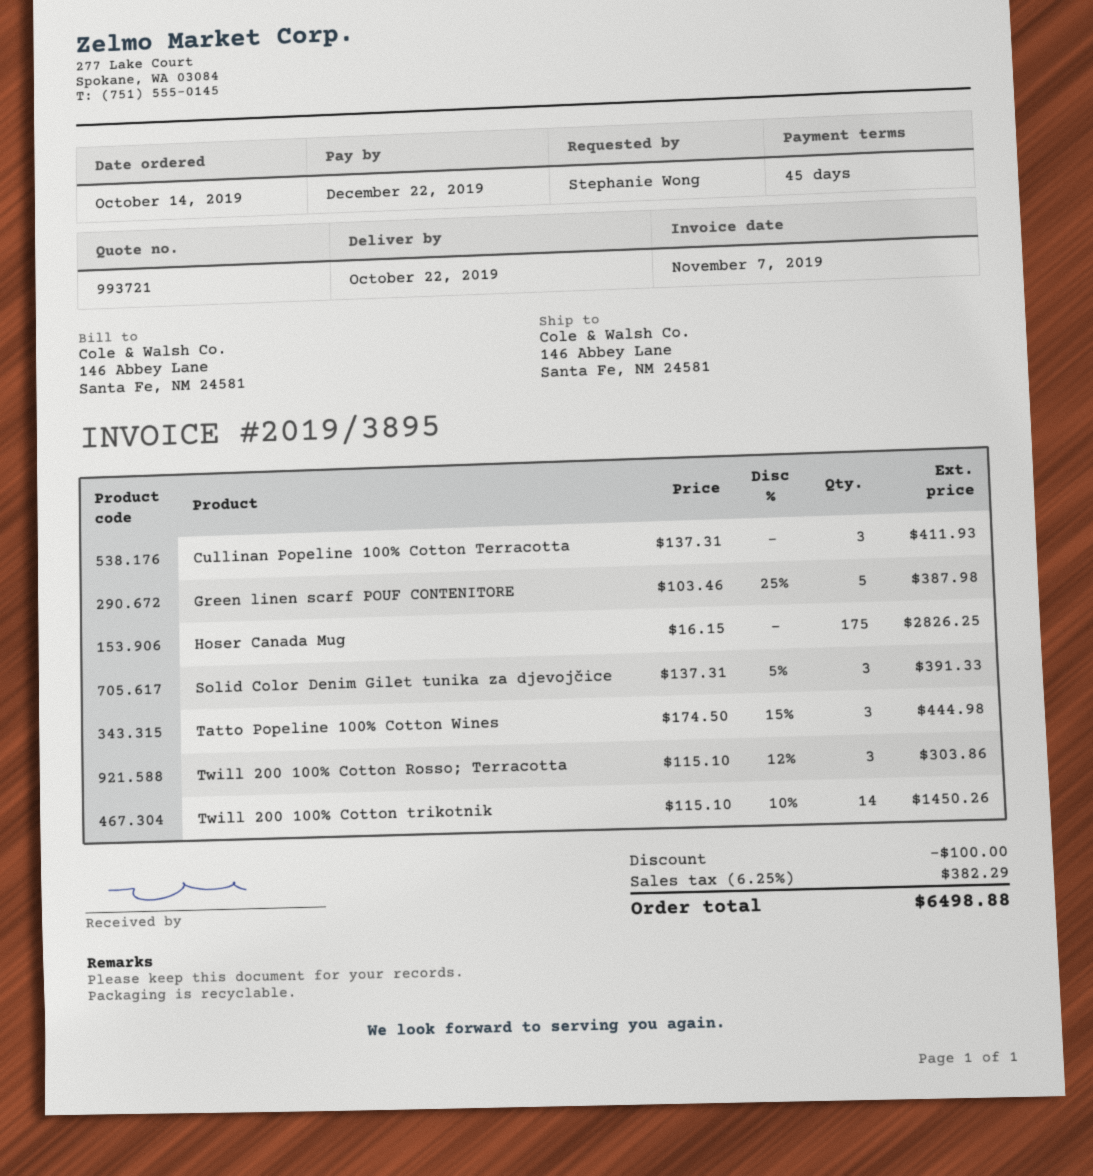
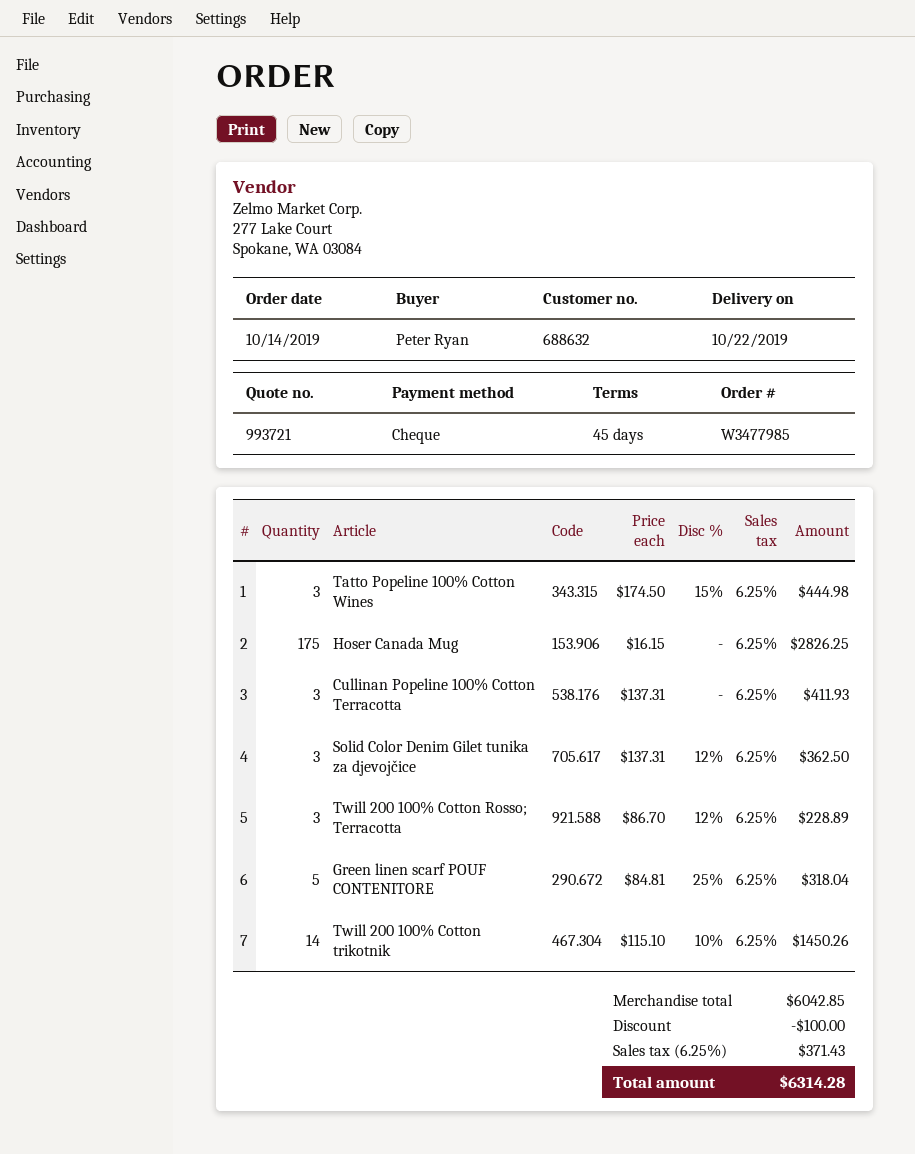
ordered by: Stephanie Wong -> Peter Ryan
Green linen scarf POUF CONTENITORE: 5 x 103.46 - 25% = 387.98 -> 5 x 84.81 - 25% = 318.04
Solid Color Denim Gilet tunika za djevojčice: 3 x 137.31 - 5% = 391.33 -> 3 x 137.31 - 12% = 362.50
Twill 200 100% Cotton Rosso; Terracotta: 3 x 115.10 - 12% = 303.86 -> 3 x 86.70 - 12% = 228.89
tax: 6.25% = 382.29 -> 6.25% = 371.43
total: 6498.88 -> 6314.28

